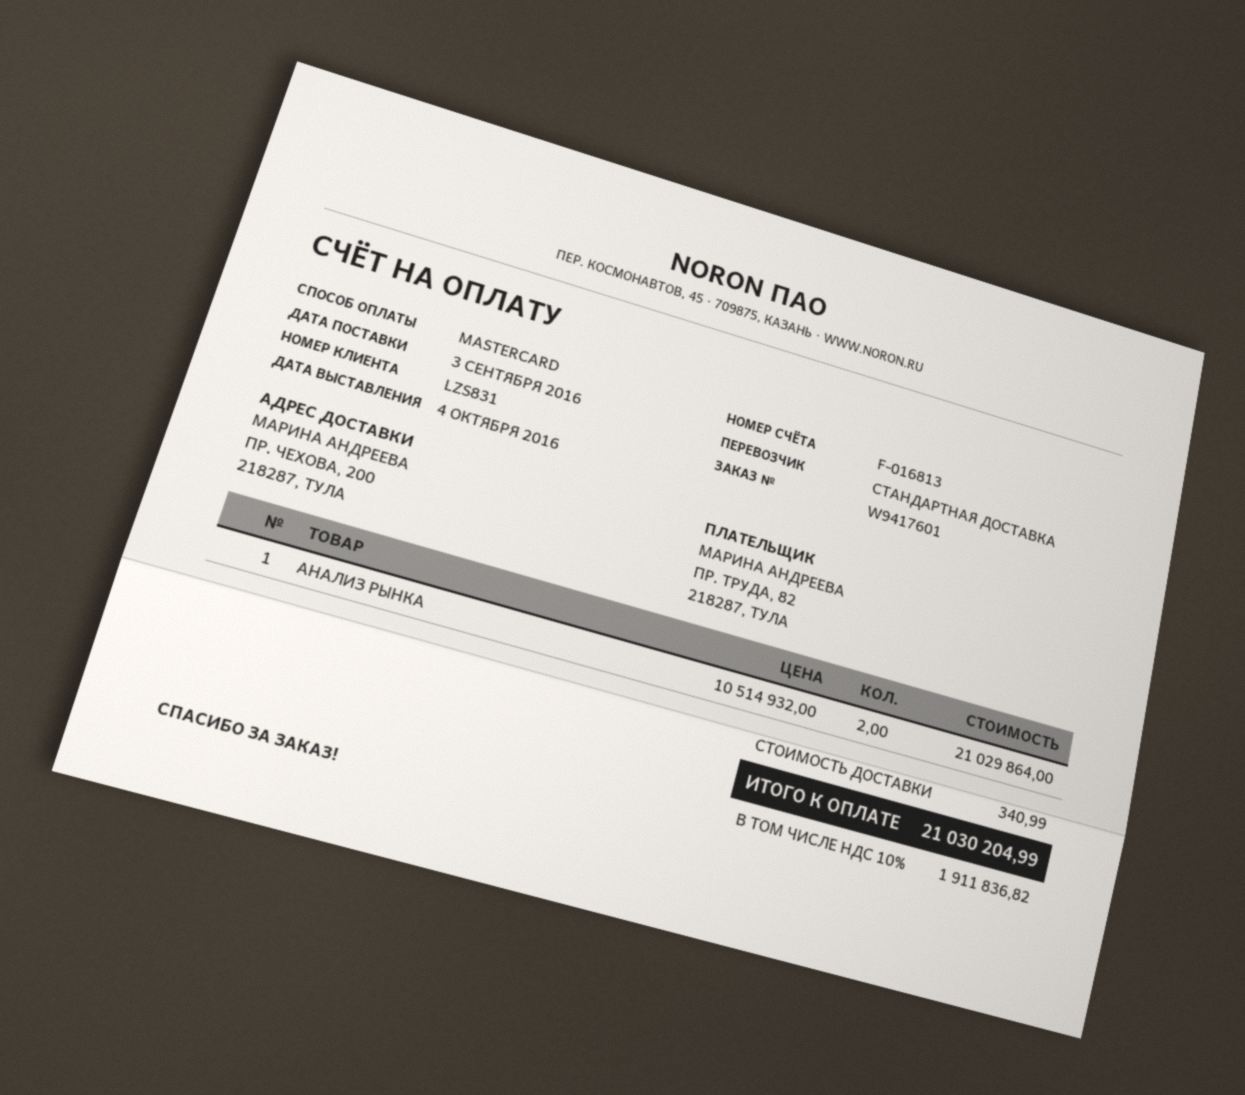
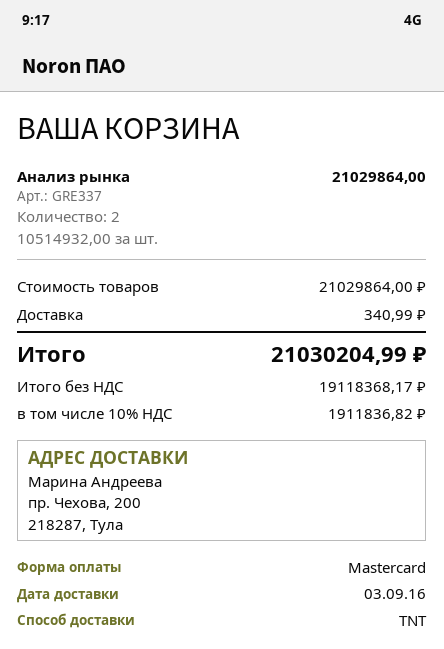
shipping method: standard -> TNT

